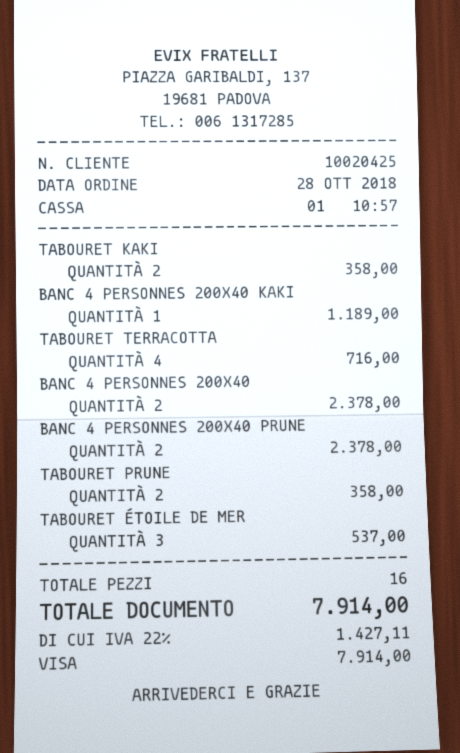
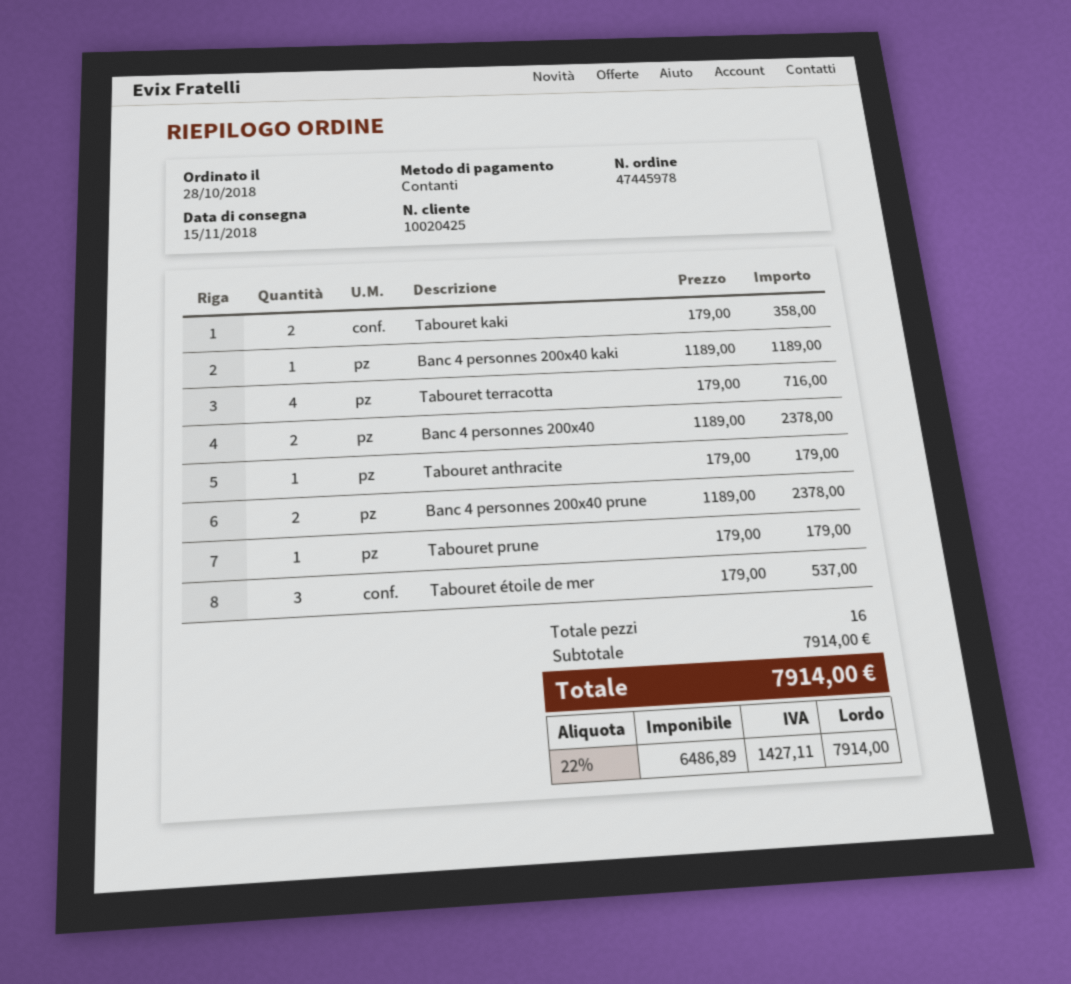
payment method: Visa -> cash
TABOURET PRUNE: 2 for 358.00 -> 1 for 179.00
Tabouret anthracite: none -> 1 for 179.00

